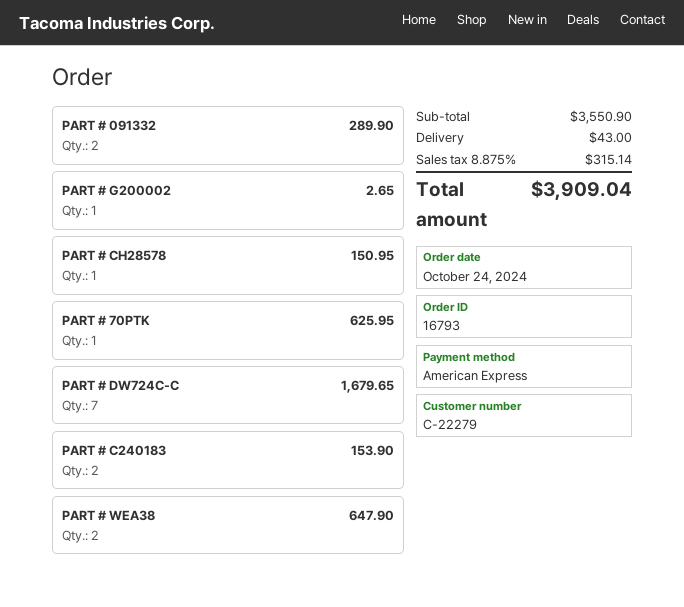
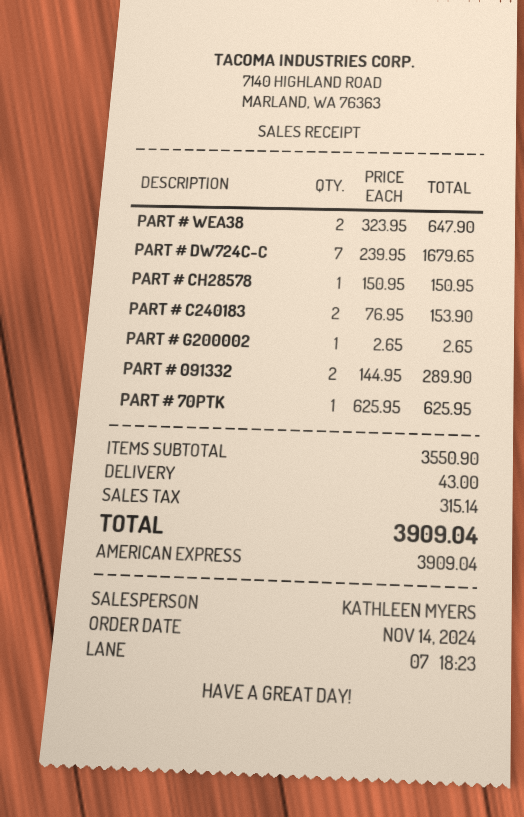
order date: 2024-10-24 -> 2024-11-14

